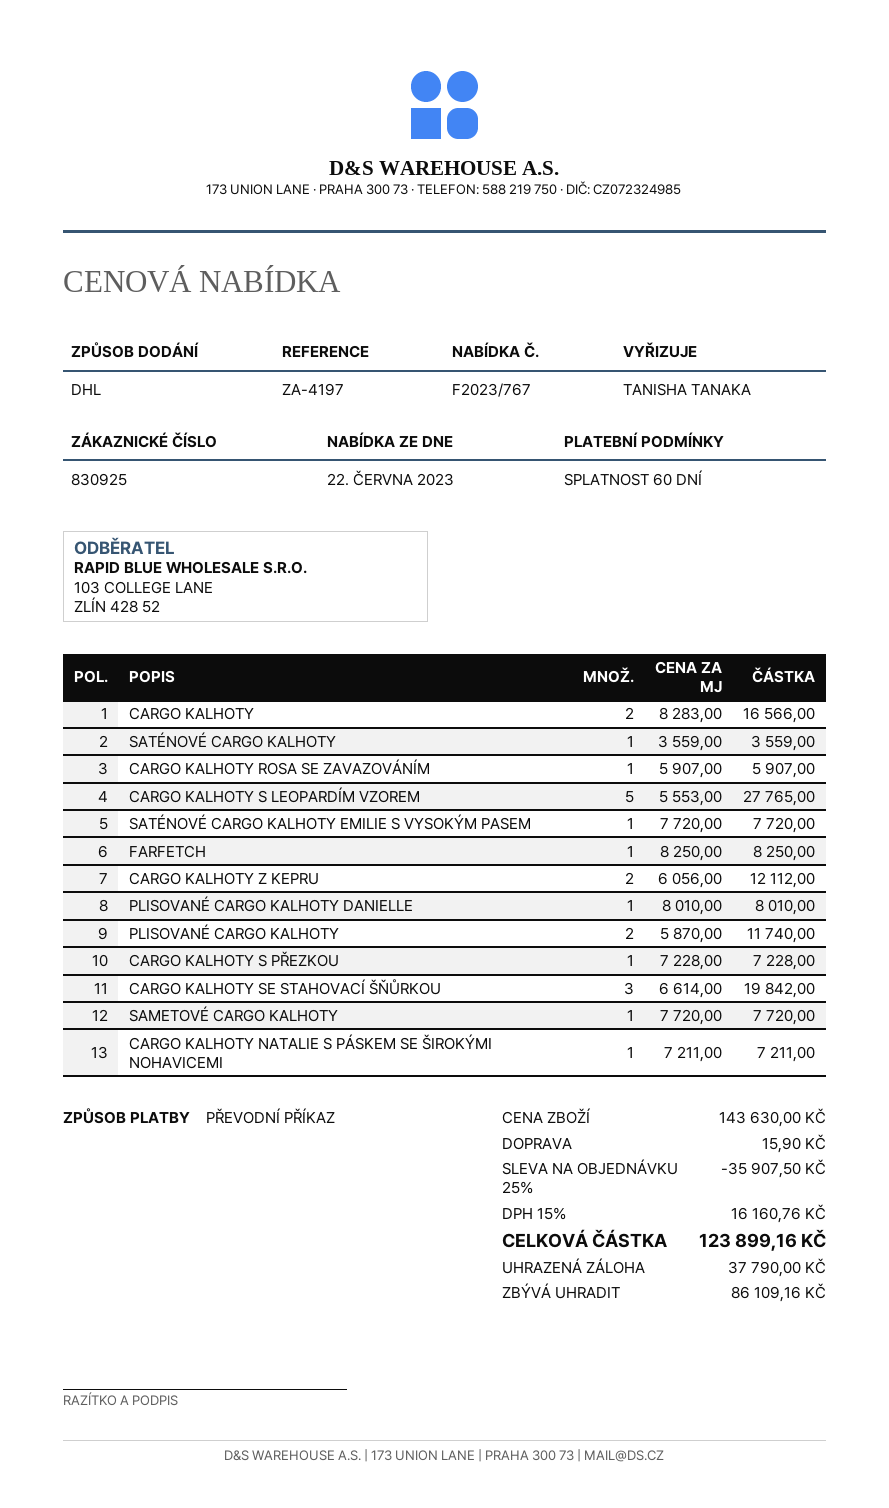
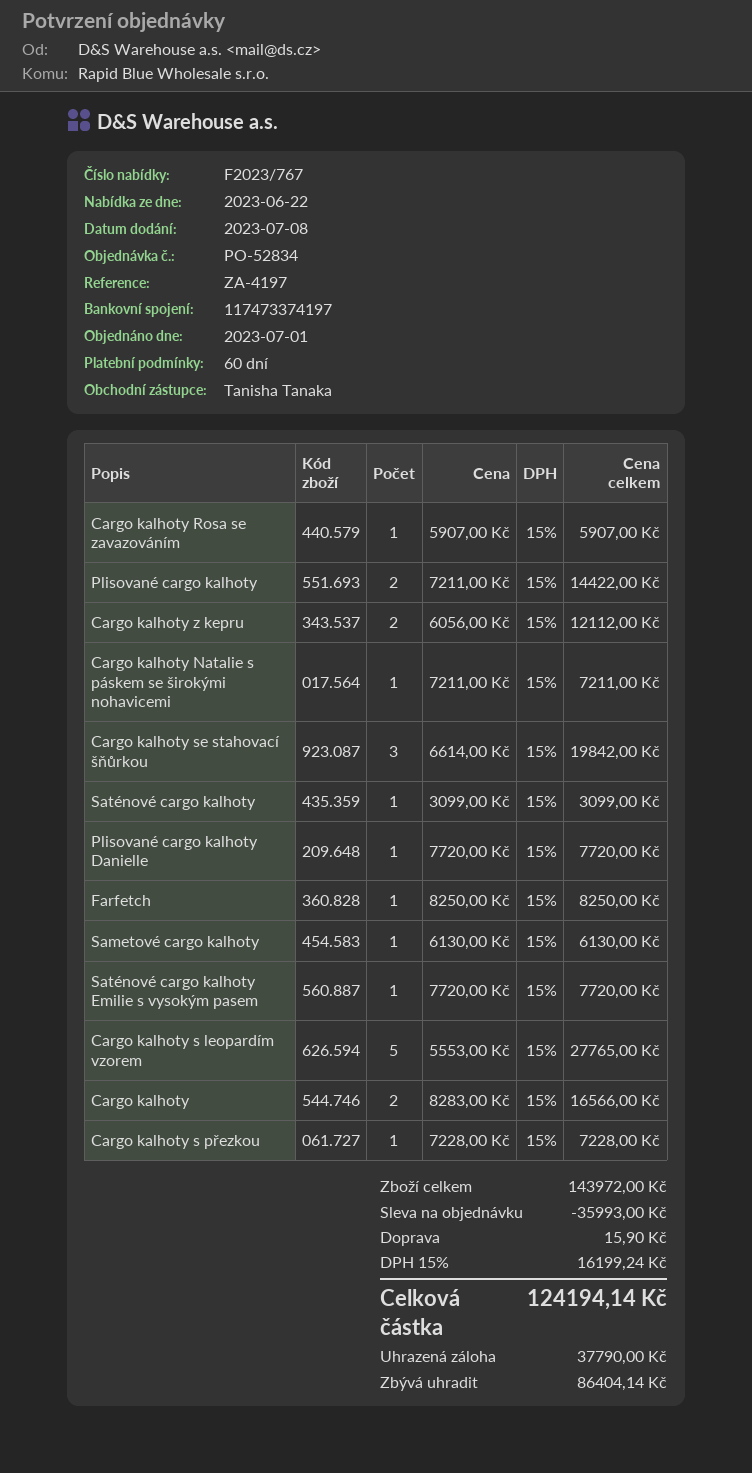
SATÉNOVÉ CARGO KALHOTY: 1 x 3559.00 = 3559.00 -> 1 x 3099.00 = 3099.00
PLISOVANÉ CARGO KALHOTY DANIELLE: 1 x 8010.00 = 8010.00 -> 1 x 7720.00 = 7720.00
PLISOVANÉ CARGO KALHOTY: 2 x 5870.00 = 11740.00 -> 2 x 7211.00 = 14422.00
SAMETOVÉ CARGO KALHOTY: 1 x 7720.00 = 7720.00 -> 1 x 6130.00 = 6130.00
subtotal: 143630.00 -> 143972.00
discount: 35907.50 -> 35993.00
tax: 15% = 16160.76 -> 15% = 16199.24
total: 123899.16 -> 124194.14
balance: 86109.16 -> 86404.14

